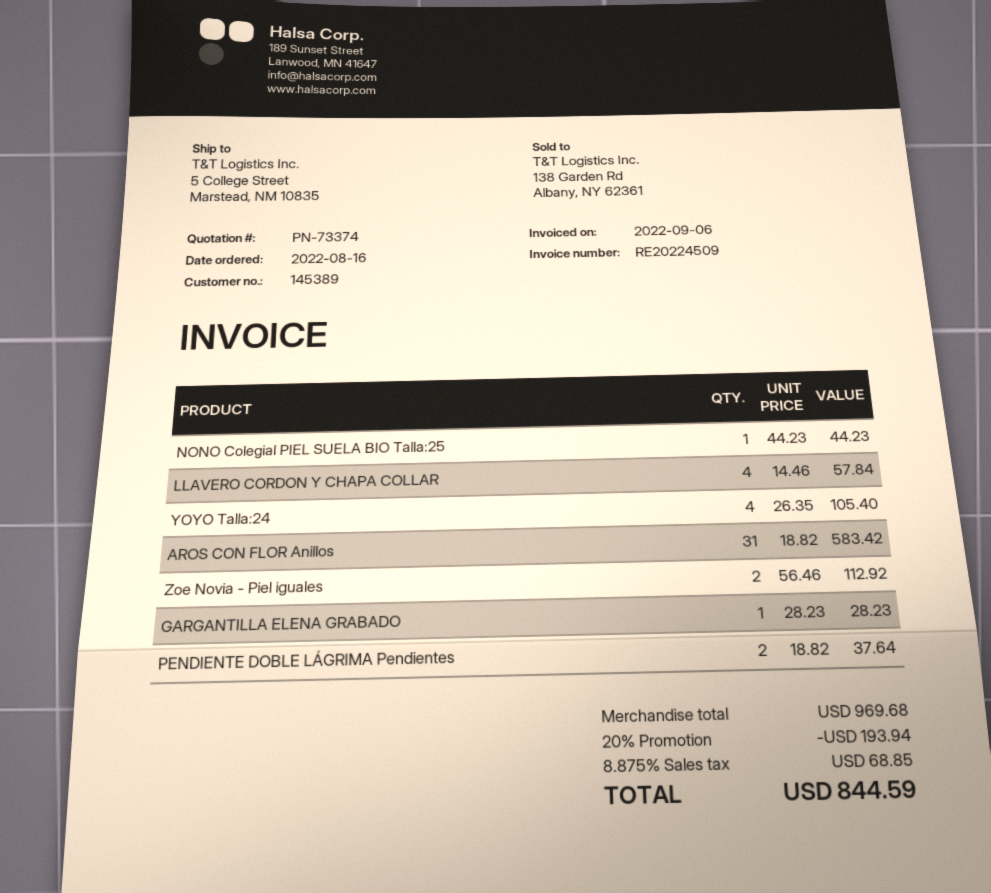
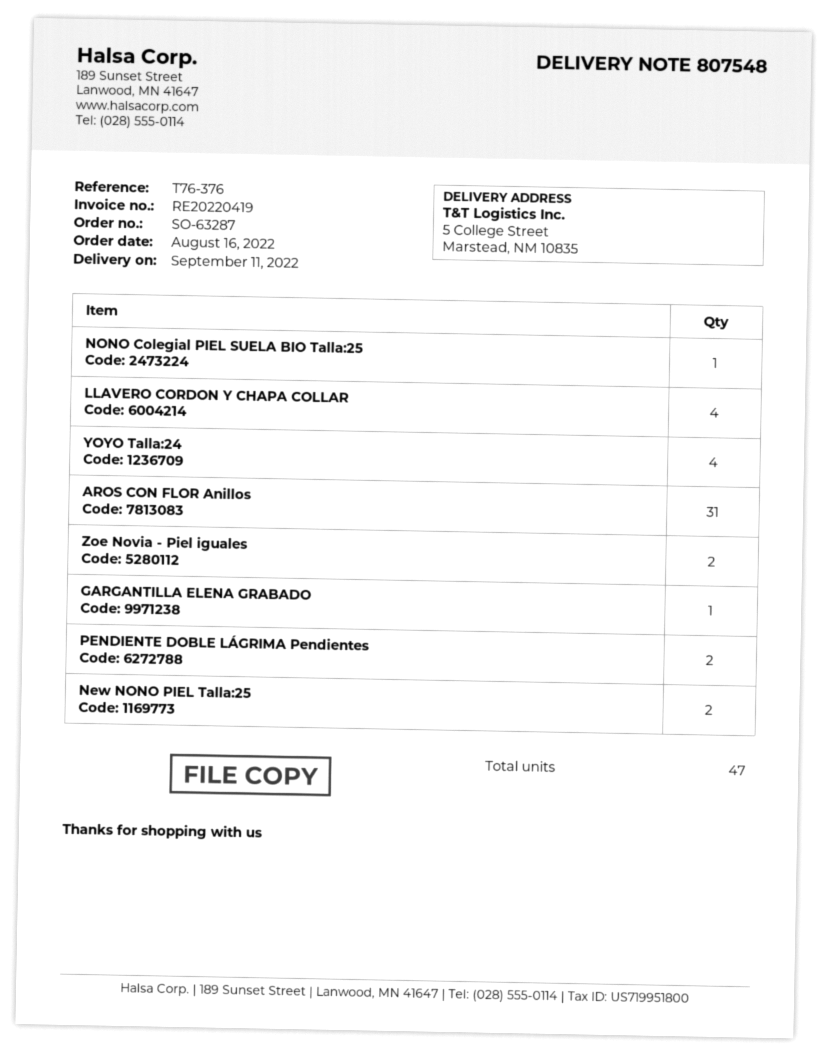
invoice number: RE20224509 -> RE20220419
New NONO PIEL Talla:25: none -> 2

